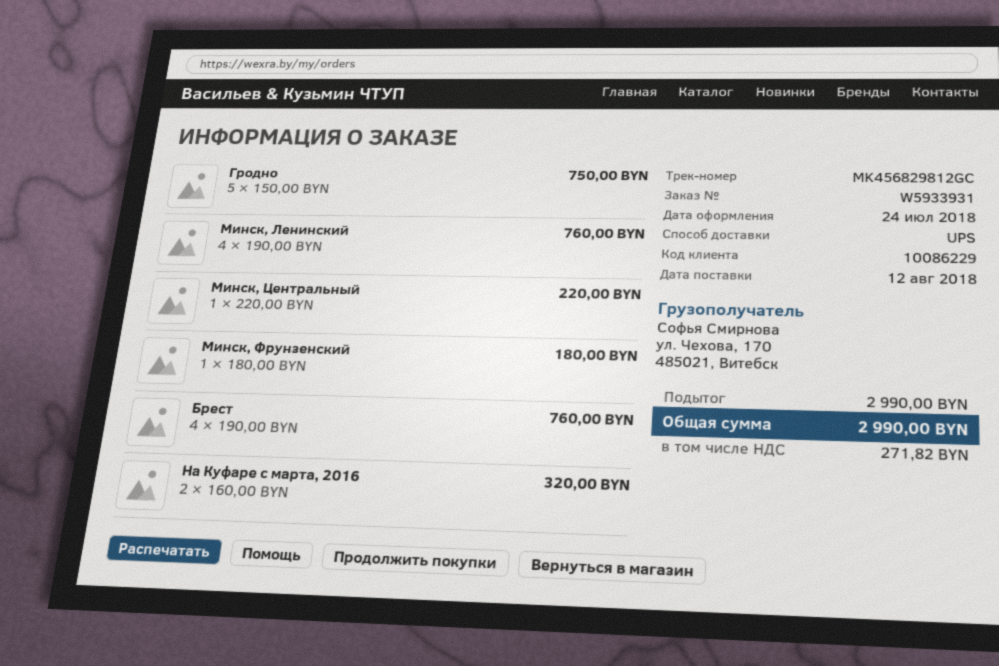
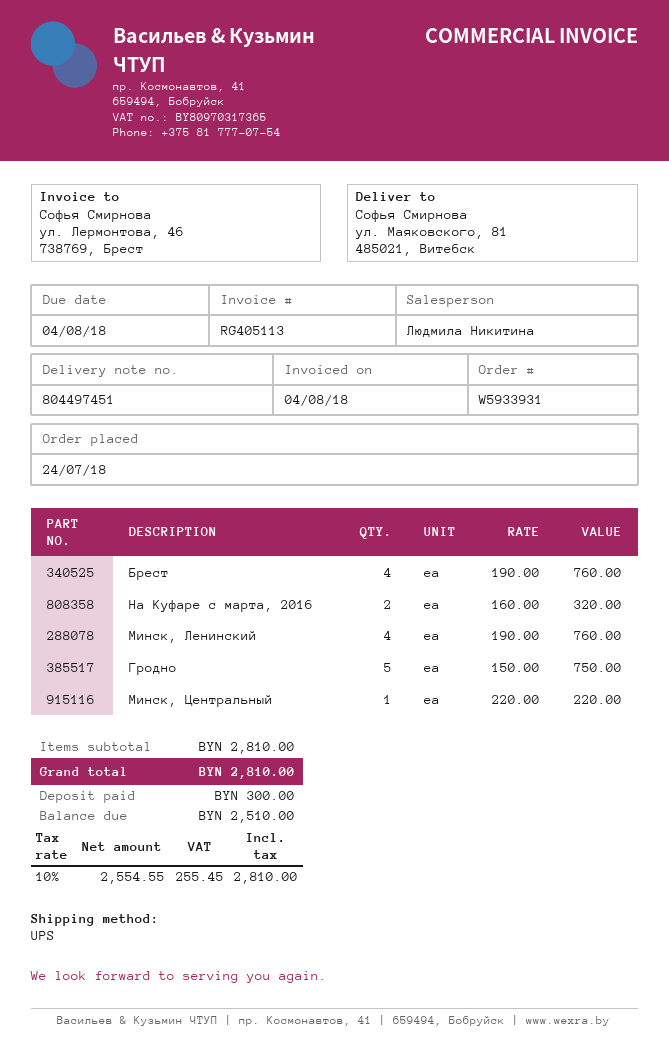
ship to: ул. Чехова, 170, 485021, Витебск -> ул. Маяковского, 81, 485021, Витебск
Минск, Фрунзенский: 1 x 180.00 = 180.00 -> none
subtotal: 2990.00 -> 2810.00
tax: 271.82 -> 255.45
total: 2990.00 -> 2810.00

